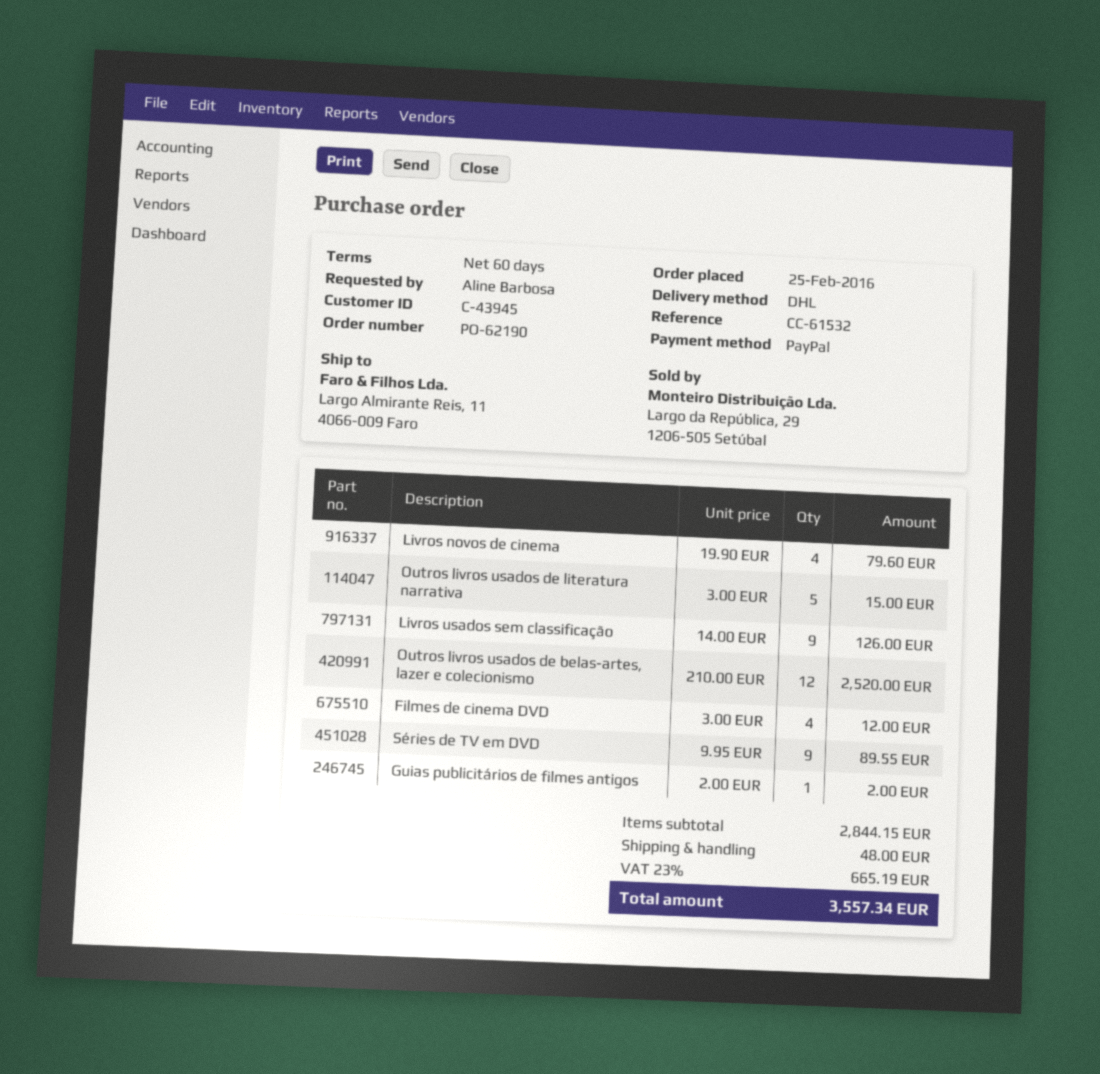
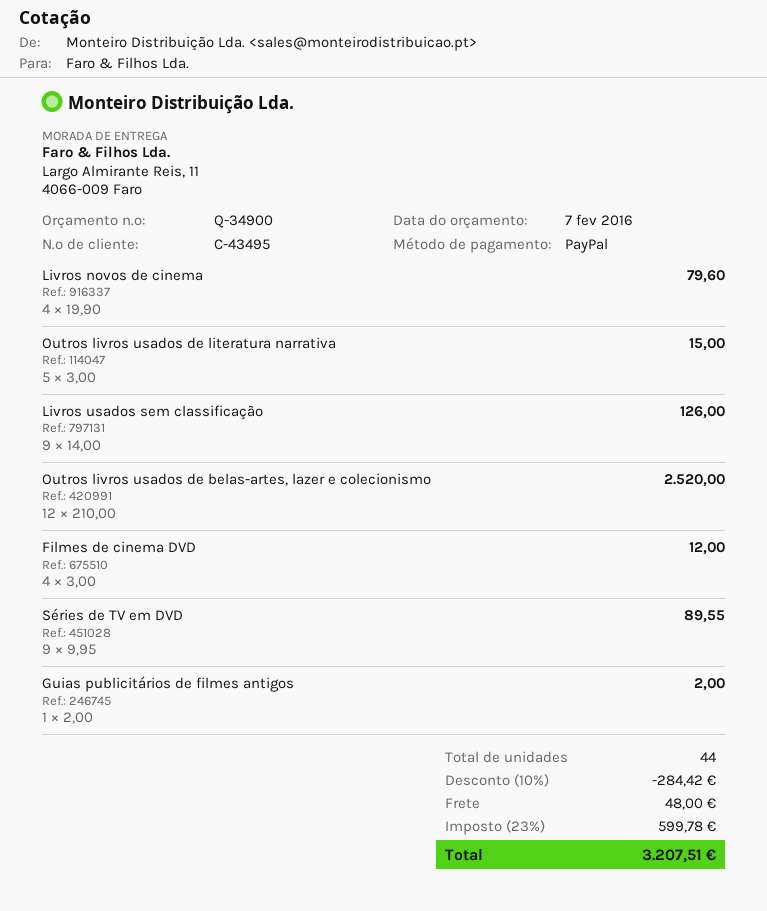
customer number: C-43945 -> C-43495
discount: none -> 10% = 284.42
tax: 23% = 665.19 -> 23% = 599.78
total: 3557.34 -> 3207.51

